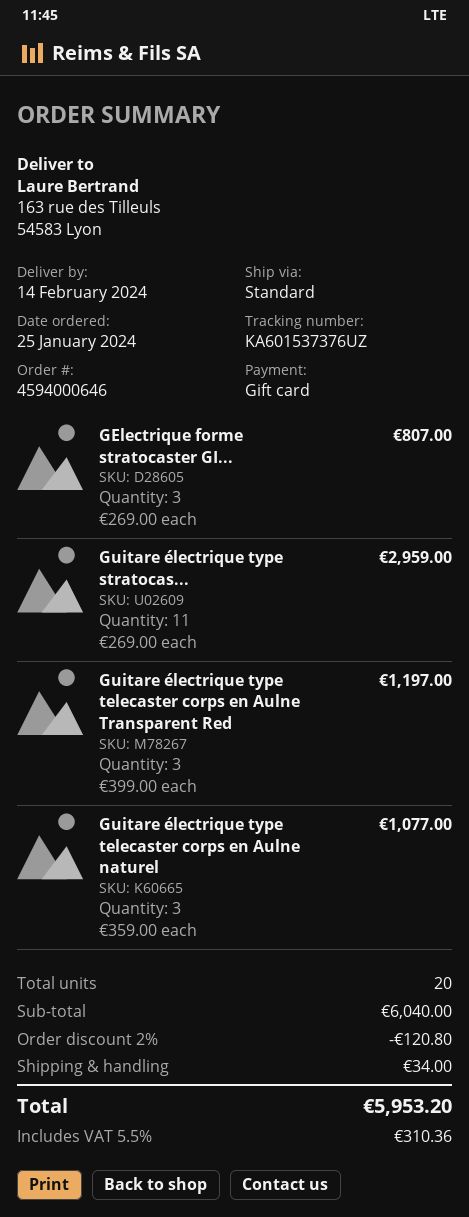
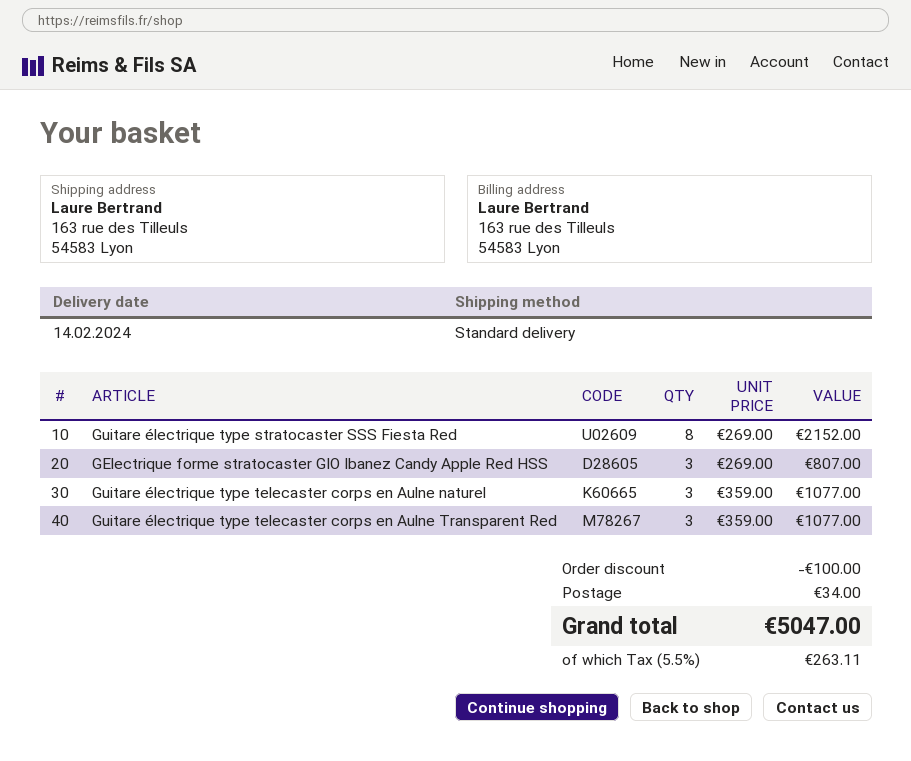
Guitare électrique type stratocas...: 11 x 269.00 = 2959.00 -> 8 x 269.00 = 2152.00
Guitare électrique type telecaster corps en Aulne Transparent Red: 3 x 399.00 = 1197.00 -> 3 x 359.00 = 1077.00
discount: 120.80 -> 100.00
tax: 5.5% = 310.36 -> 5.5% = 263.11
total: 5953.20 -> 5047.00

